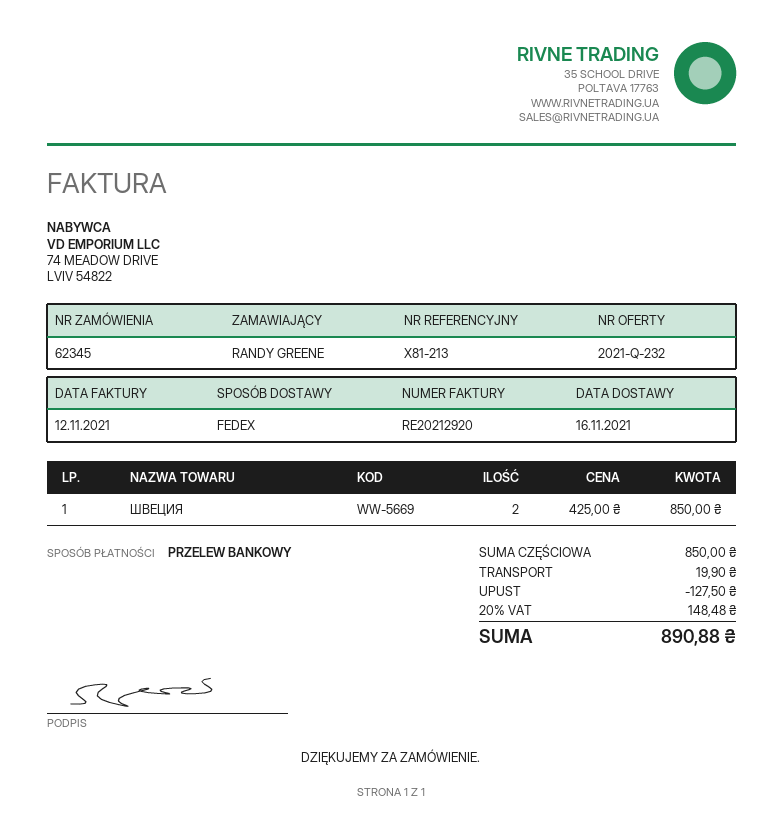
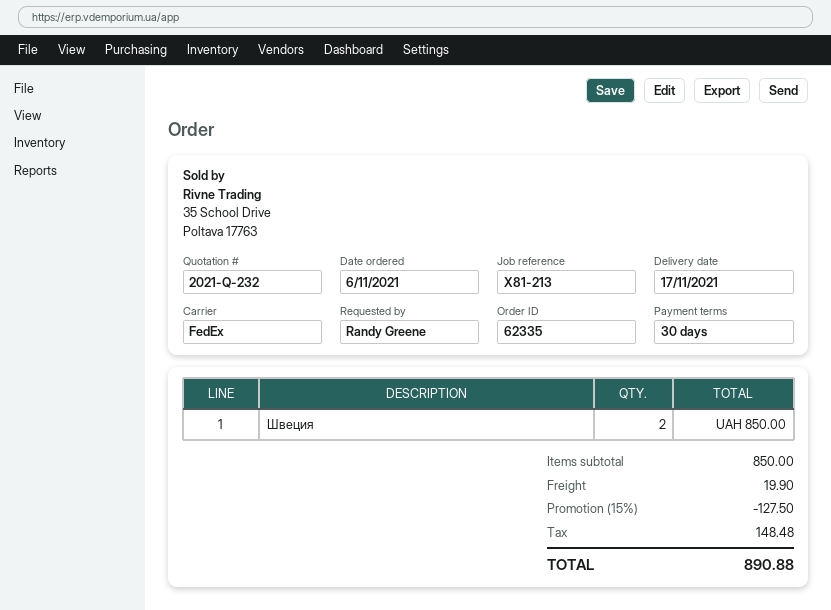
order number: 62345 -> 62335
delivery date: 2021-11-16 -> 2021-11-17

